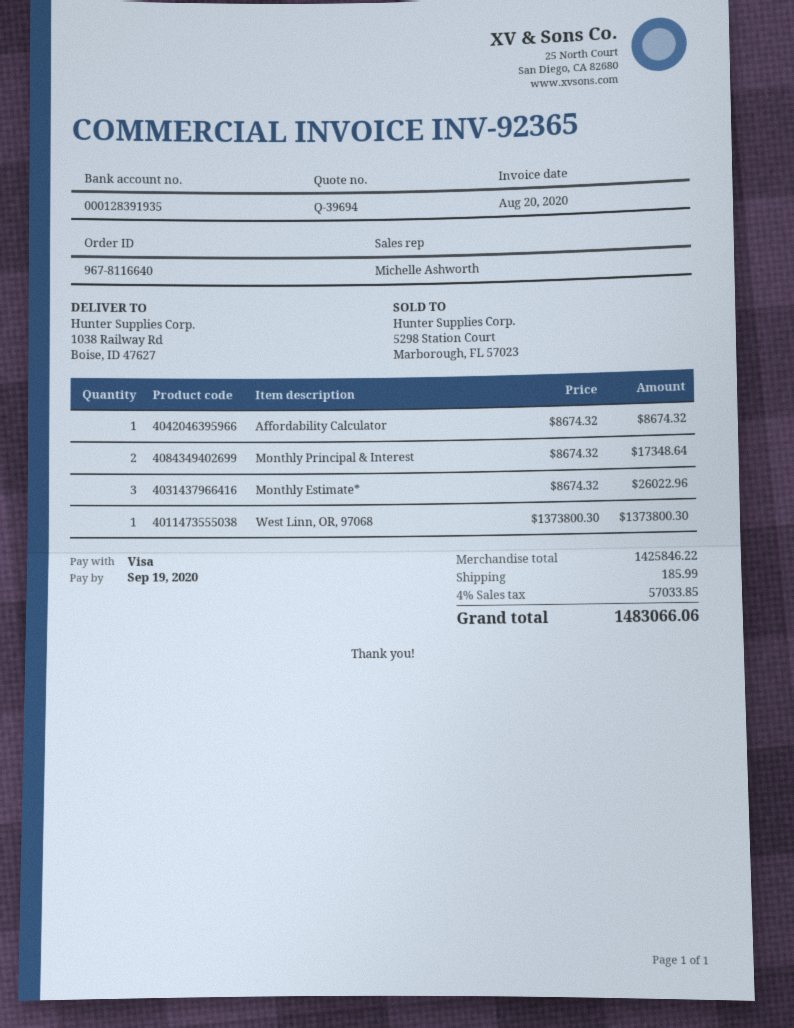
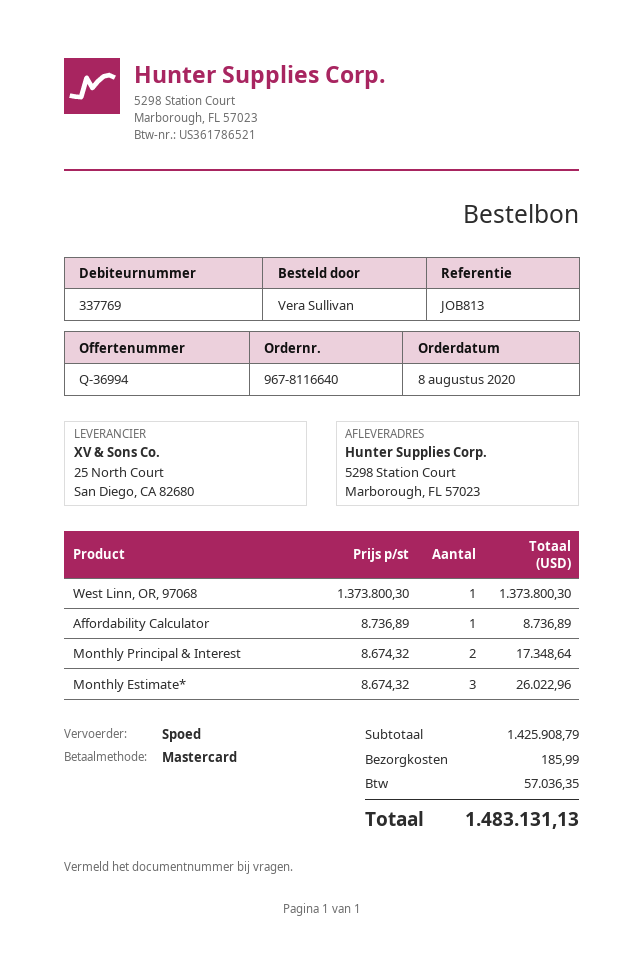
quote number: Q-39694 -> Q-36994
payment method: Visa -> Mastercard
ship to: 1038 Railway Rd, Boise, ID 47627 -> 5298 Station Court, Marborough, FL 57023
Affordability Calculator: 1 x 8674.32 = 8674.32 -> 1 x 8736.89 = 8736.89
subtotal: 1425846.22 -> 1425908.79
tax: 57033.85 -> 57036.35
total: 1483066.06 -> 1483131.13

